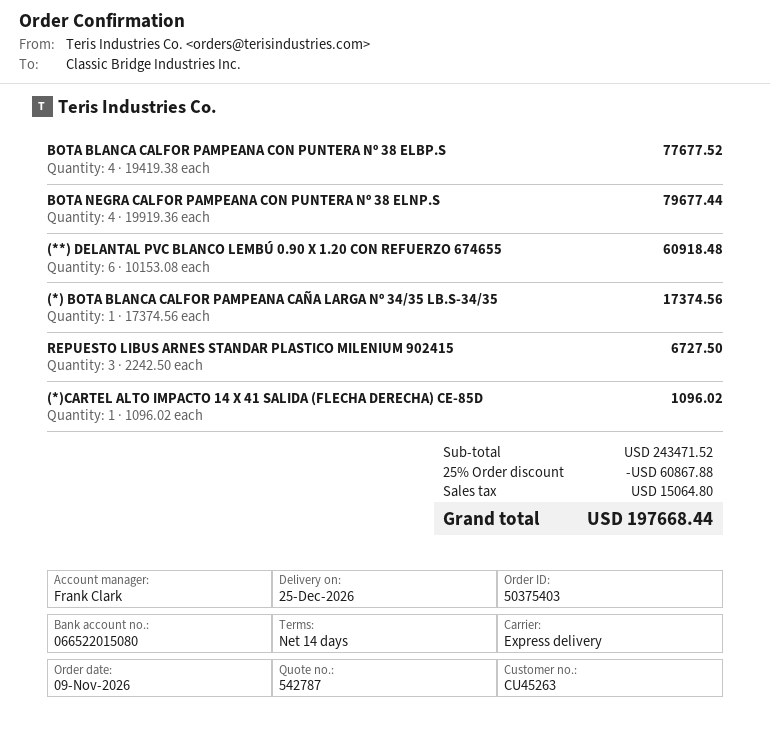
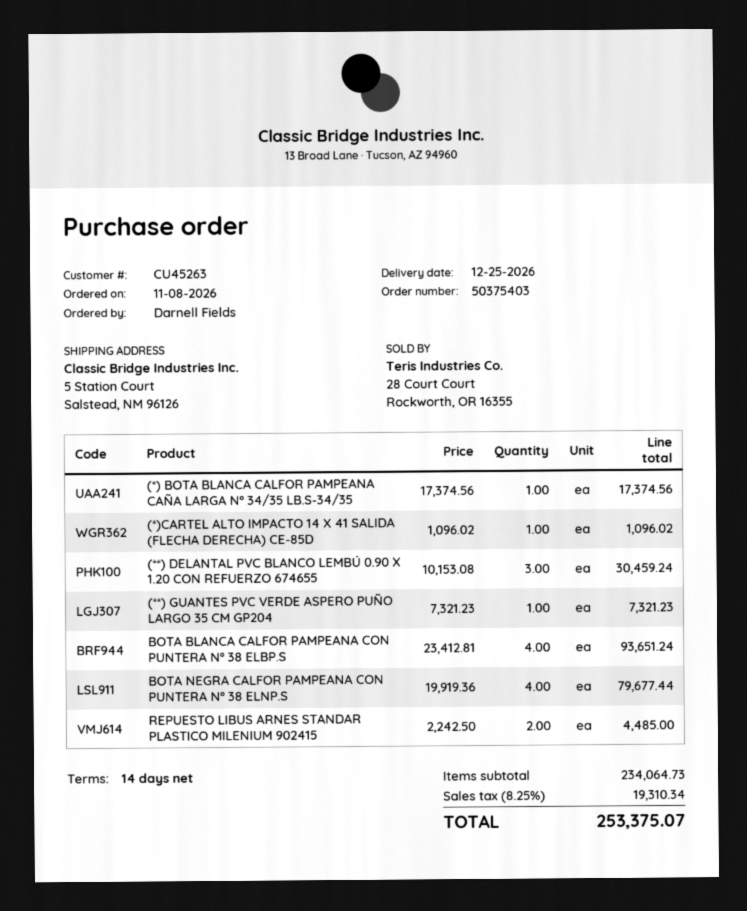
order date: 2026-11-09 -> 2026-11-08
BOTA BLANCA CALFOR PAMPEANA CON PUNTERA Nº 38 ELBP.S: 4 x 19419.38 = 77677.52 -> 4 x 23412.81 = 93651.24
(**) DELANTAL PVC BLANCO LEMBÚ 0.90 X 1.20 CON REFUERZO 674655: 6 x 10153.08 = 60918.48 -> 3 x 10153.08 = 30459.24
REPUESTO LIBUS ARNES STANDAR PLASTICO MILENIUM 902415: 3 x 2242.50 = 6727.50 -> 2 x 2242.50 = 4485.00
(**) GUANTES PVC VERDE ASPERO PUÑO LARGO 35 CM GP204: none -> 1 x 7321.23 = 7321.23
subtotal: 243471.52 -> 234064.73
discount: 25% = 60867.88 -> none
tax: 15064.80 -> 19310.34
total: 197668.44 -> 253375.07

